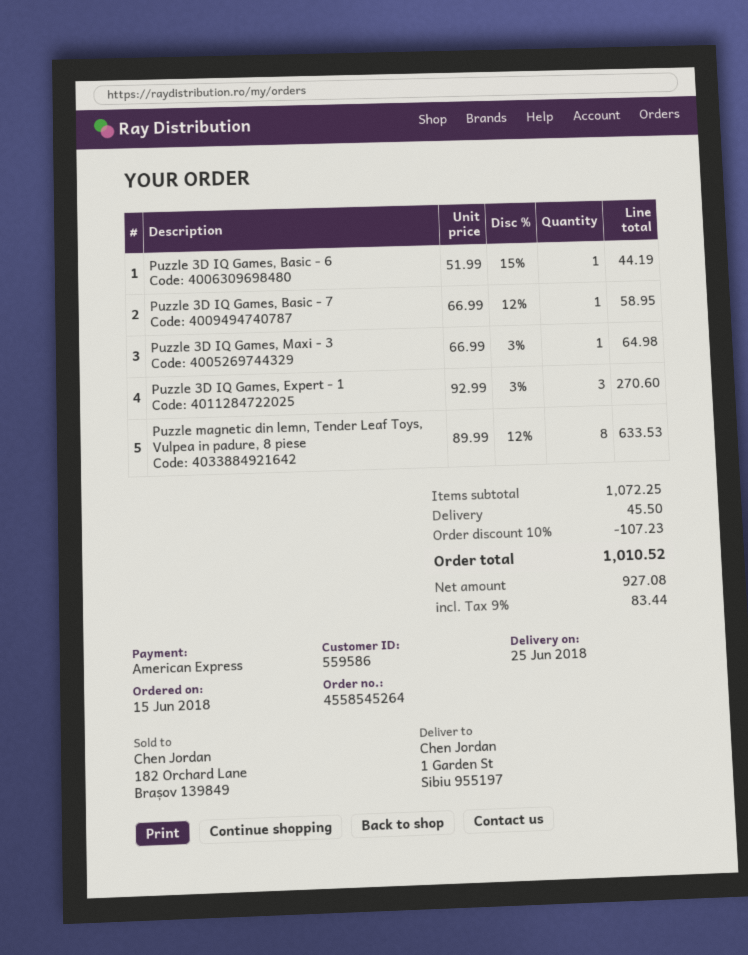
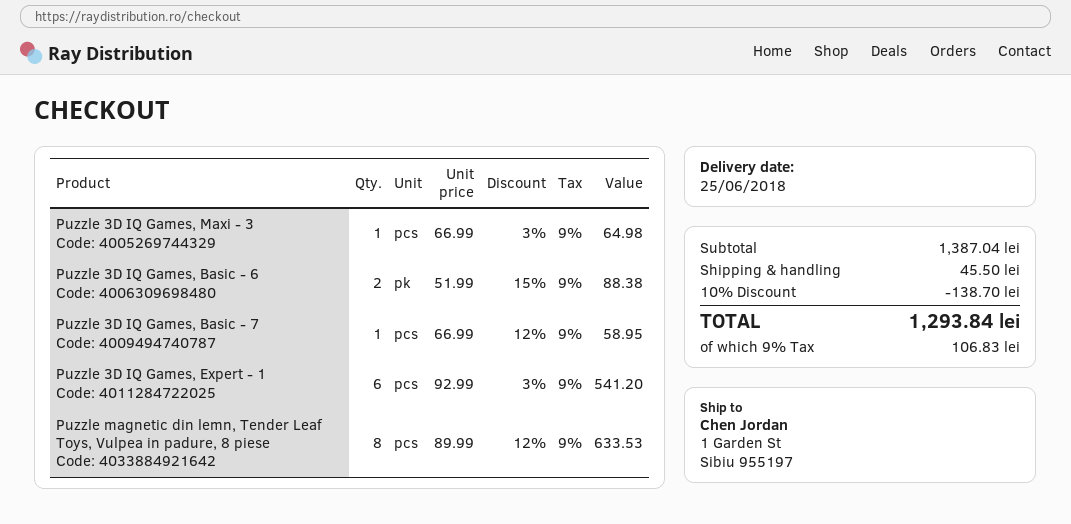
Puzzle 3D IQ Games, Basic - 6: 1 x 51.99 - 15% = 44.19 -> 2 x 51.99 - 15% = 88.38
Puzzle 3D IQ Games, Expert - 1: 3 x 92.99 - 3% = 270.60 -> 6 x 92.99 - 3% = 541.20
subtotal: 1072.25 -> 1387.04
discount: 10% = 107.23 -> 10% = 138.70
tax: 9% = 83.44 -> 9% = 106.83
total: 1010.52 -> 1293.84

